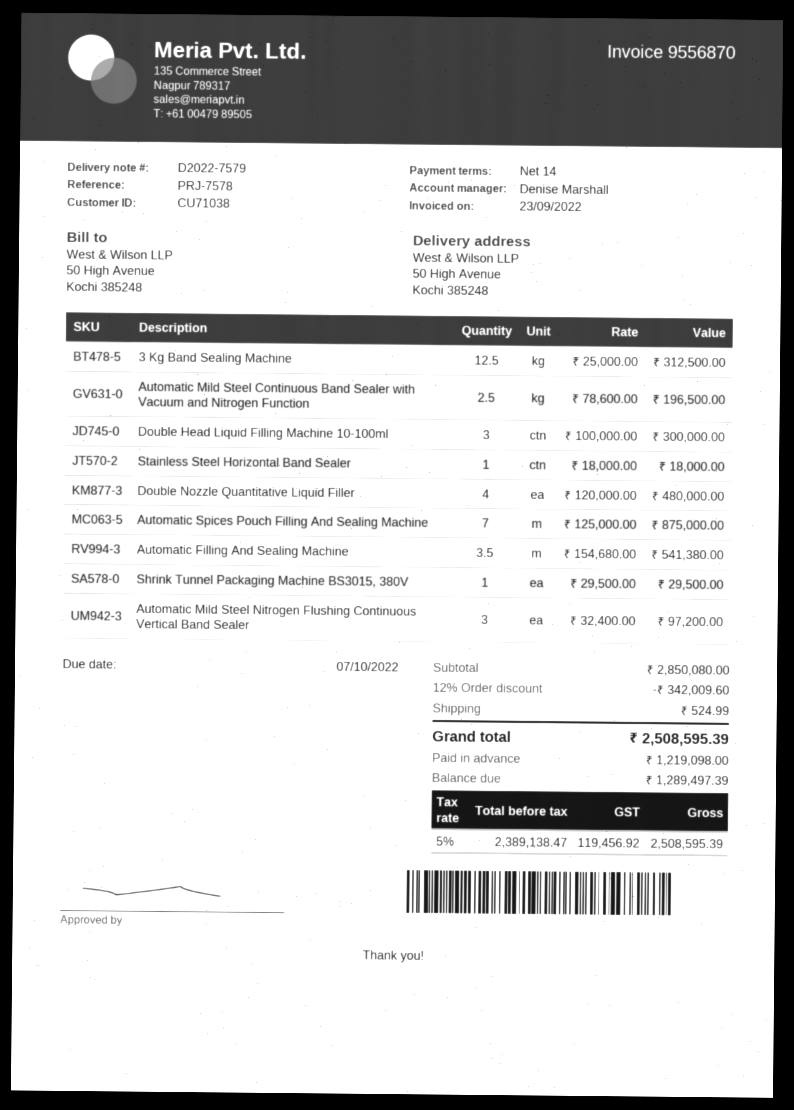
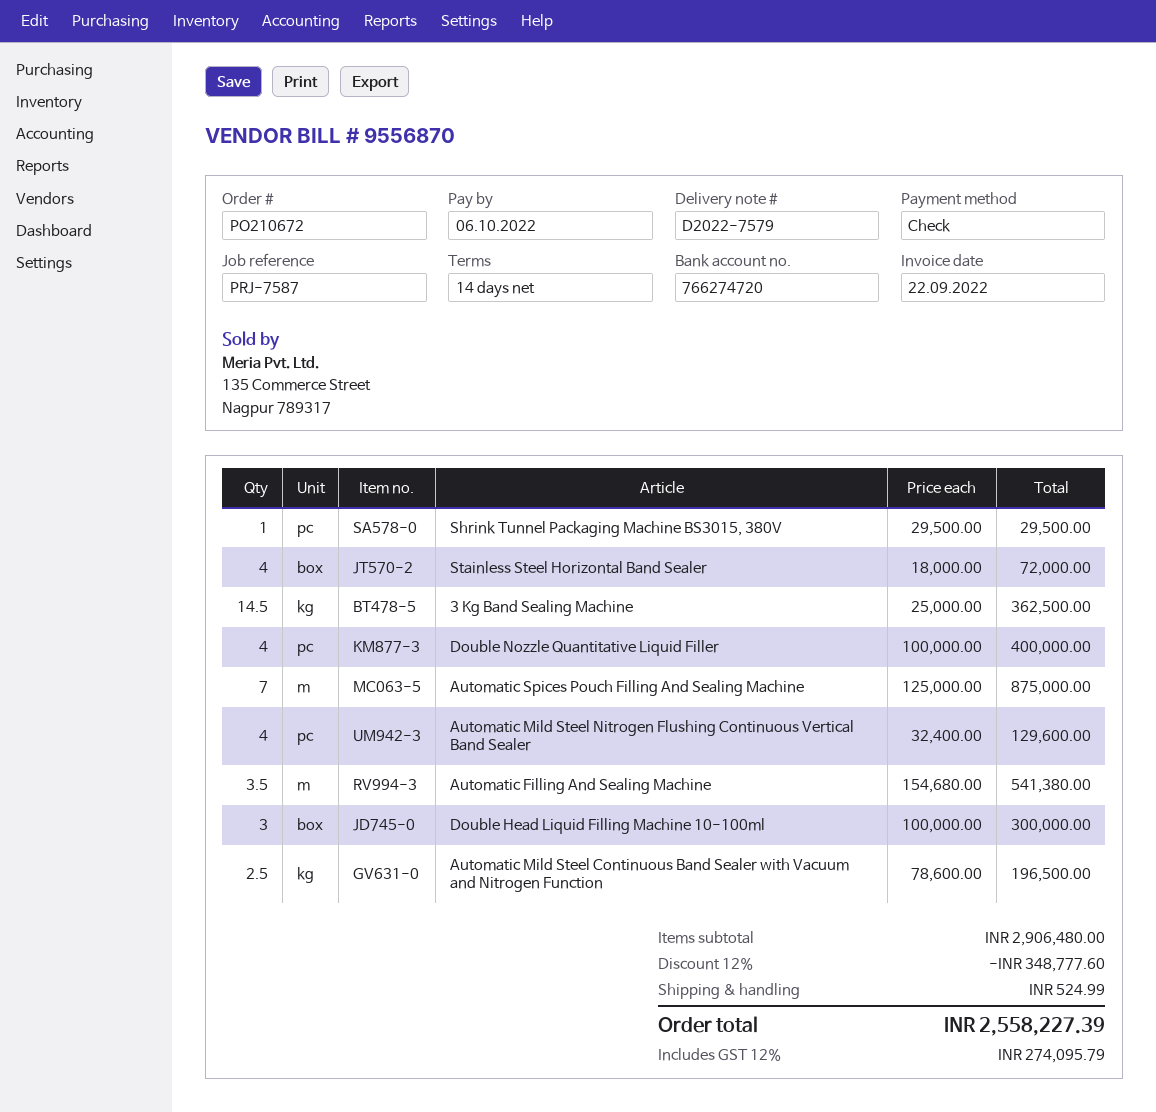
invoice date: 2022-09-23 -> 2022-09-22
due date: 2022-10-07 -> 2022-10-06
reference: PRJ-7578 -> PRJ-7587
3 Kg Band Sealing Machine: 12.5 x 25000.00 = 312500.00 -> 14.5 x 25000.00 = 362500.00
Stainless Steel Horizontal Band Sealer: 1 x 18000.00 = 18000.00 -> 4 x 18000.00 = 72000.00
Double Nozzle Quantitative Liquid Filler: 4 x 120000.00 = 480000.00 -> 4 x 100000.00 = 400000.00
Automatic Mild Steel Nitrogen Flushing Continuous Vertical Band Sealer: 3 x 32400.00 = 97200.00 -> 4 x 32400.00 = 129600.00
subtotal: 2850080.00 -> 2906480.00
discount: 12% = 342009.60 -> 12% = 348777.60
tax: 5% = 119456.92 -> 12% = 274095.79
total: 2508595.39 -> 2558227.39

